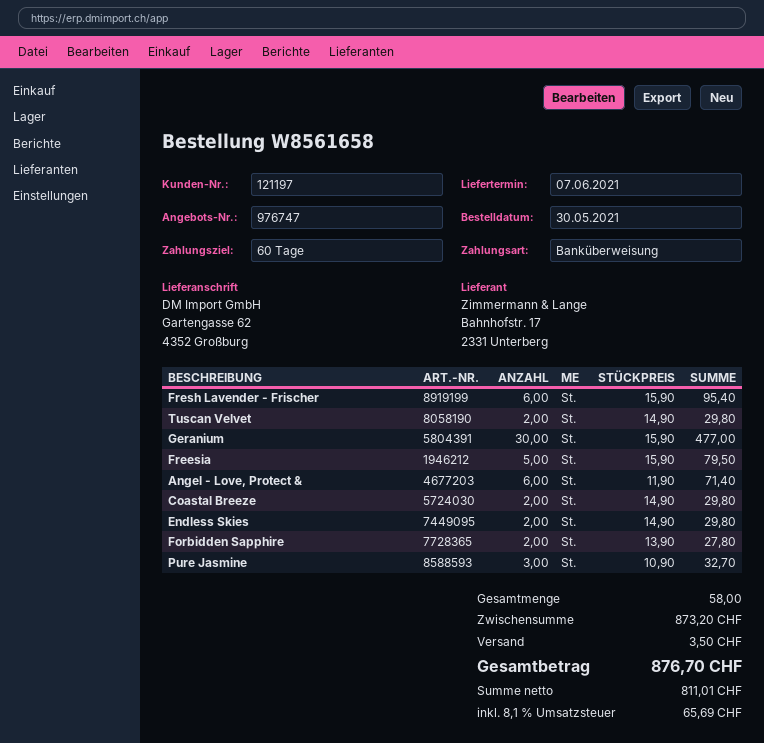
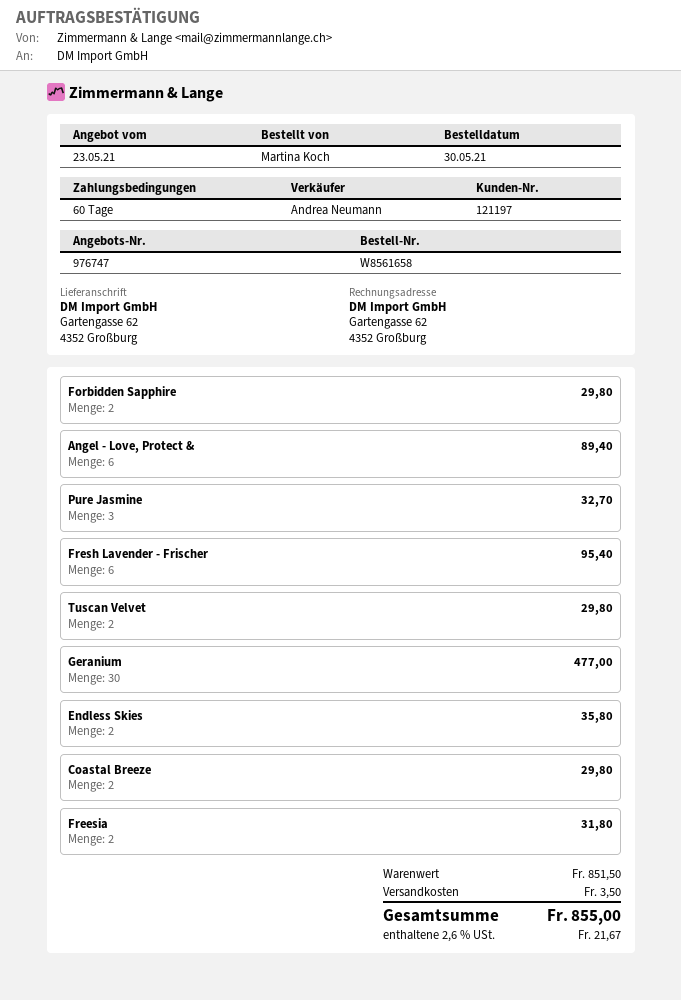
Freesia: 5 for 79.50 -> 2 for 31.80
Angel - Love, Protect &: 6 for 71.40 -> 6 for 89.40
Endless Skies: 2 for 29.80 -> 2 for 35.80
Forbidden Sapphire: 2 for 27.80 -> 2 for 29.80
subtotal: 873.20 -> 851.50
tax: 8.1% = 65.69 -> 2.6% = 21.67
total: 876.70 -> 855.00

